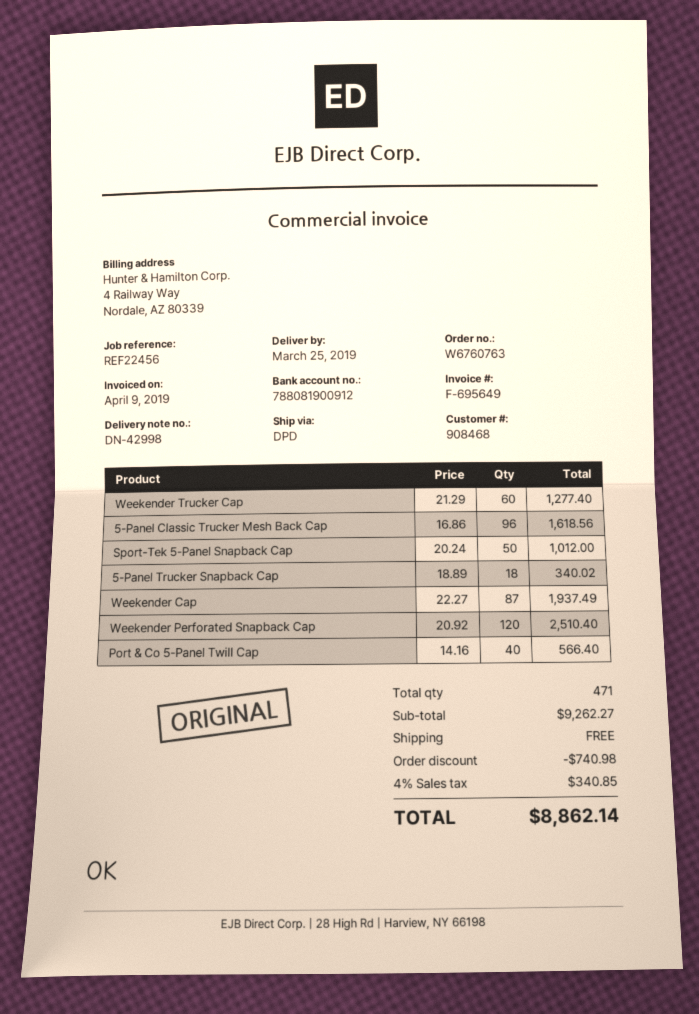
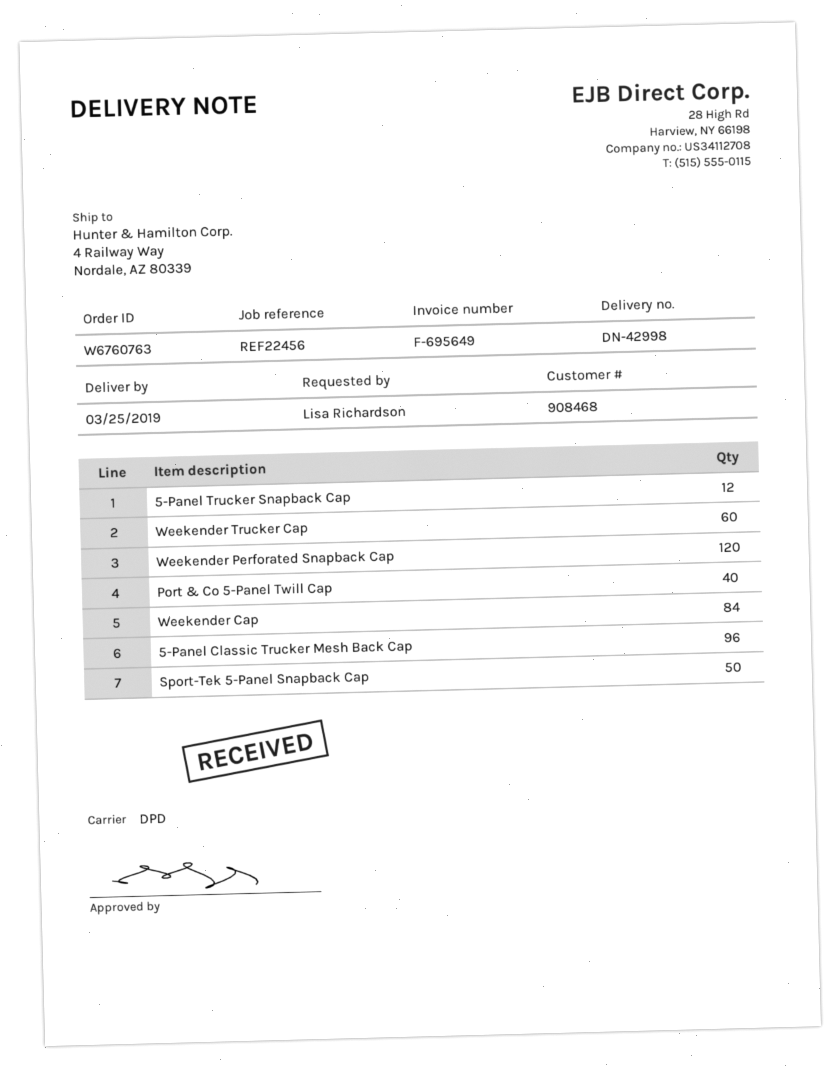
5-Panel Trucker Snapback Cap: 18 -> 12
Weekender Cap: 87 -> 84

